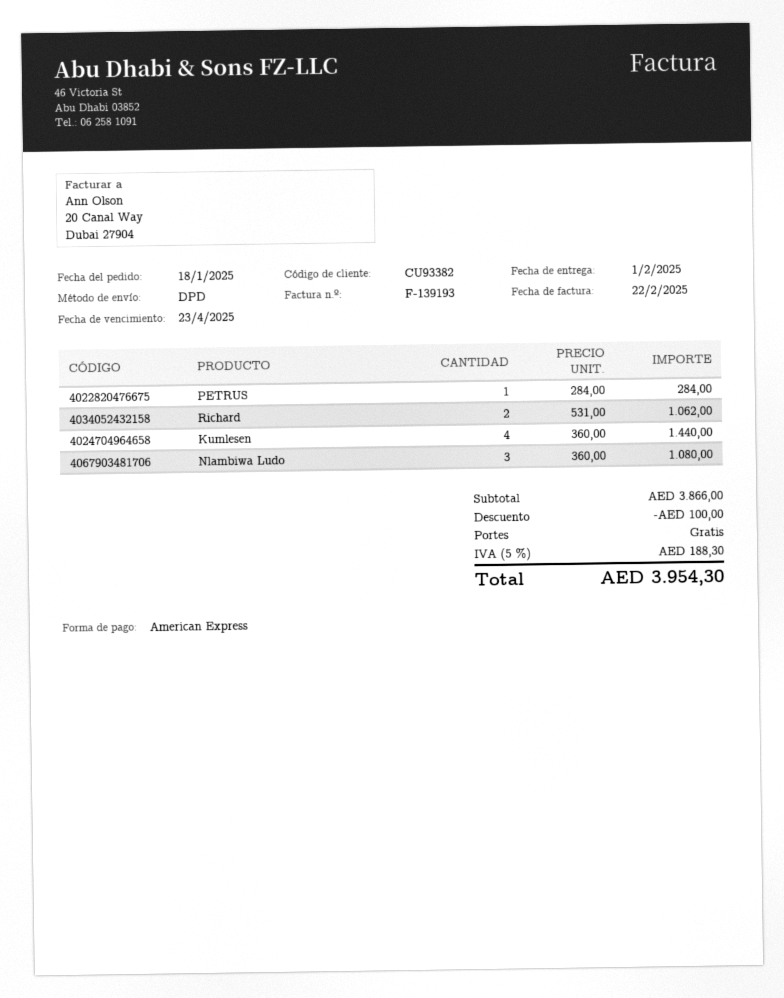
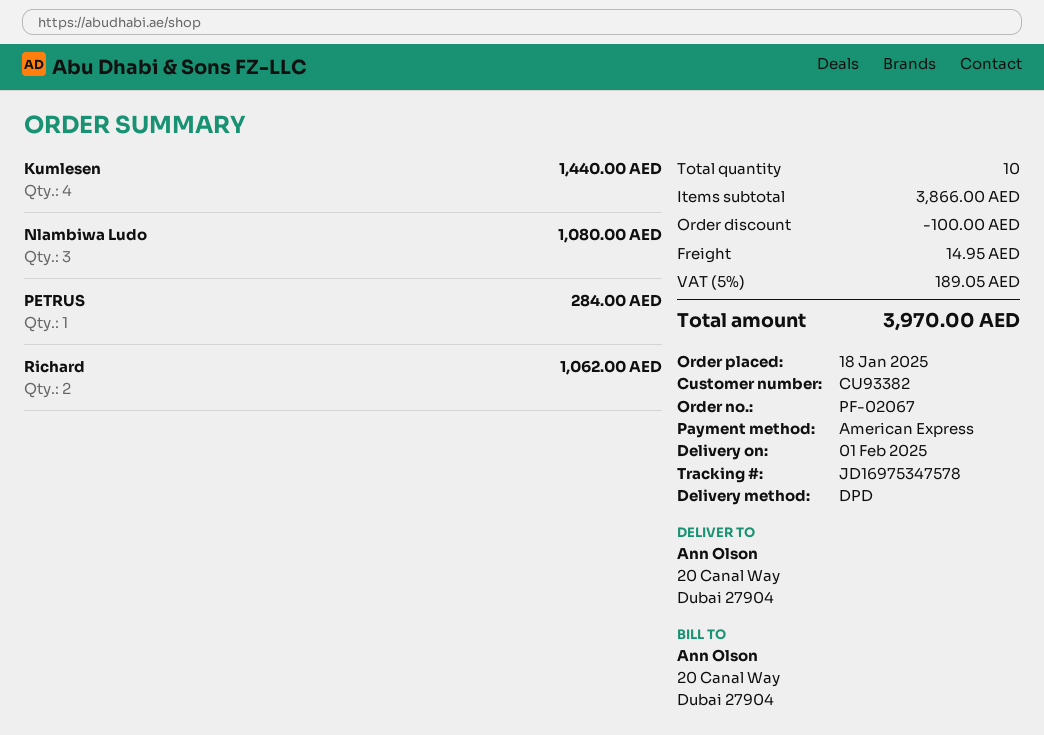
shipping: 0.00 -> 14.95
tax: 5% = 188.30 -> 5% = 189.05
total: 3954.30 -> 3970.00

